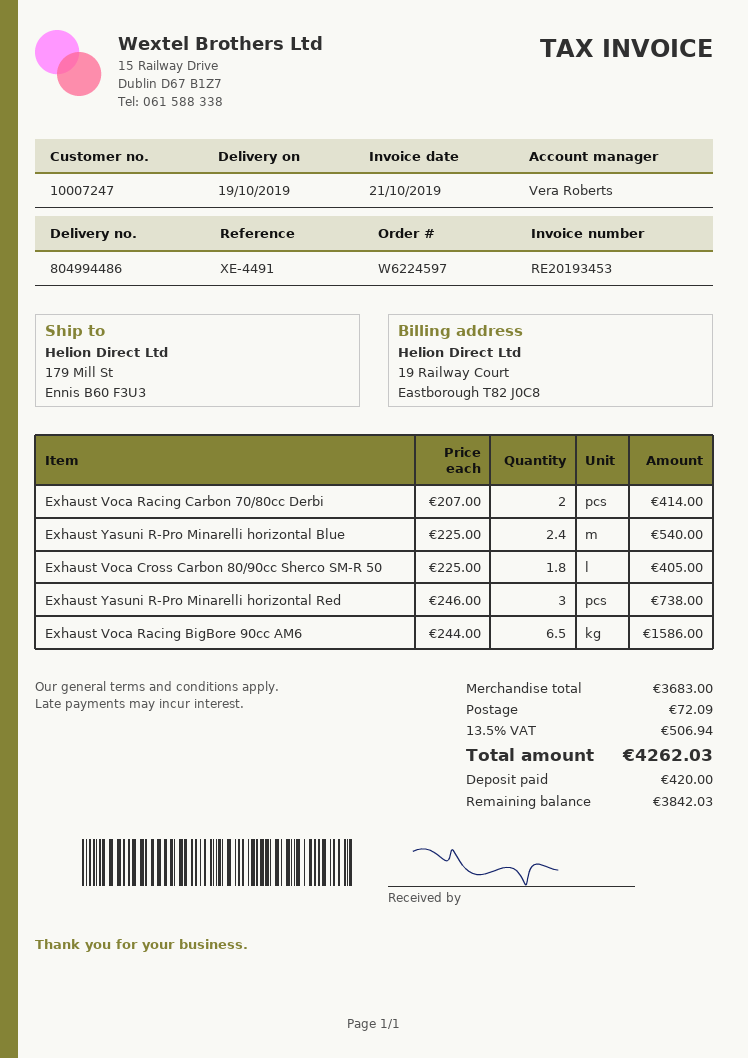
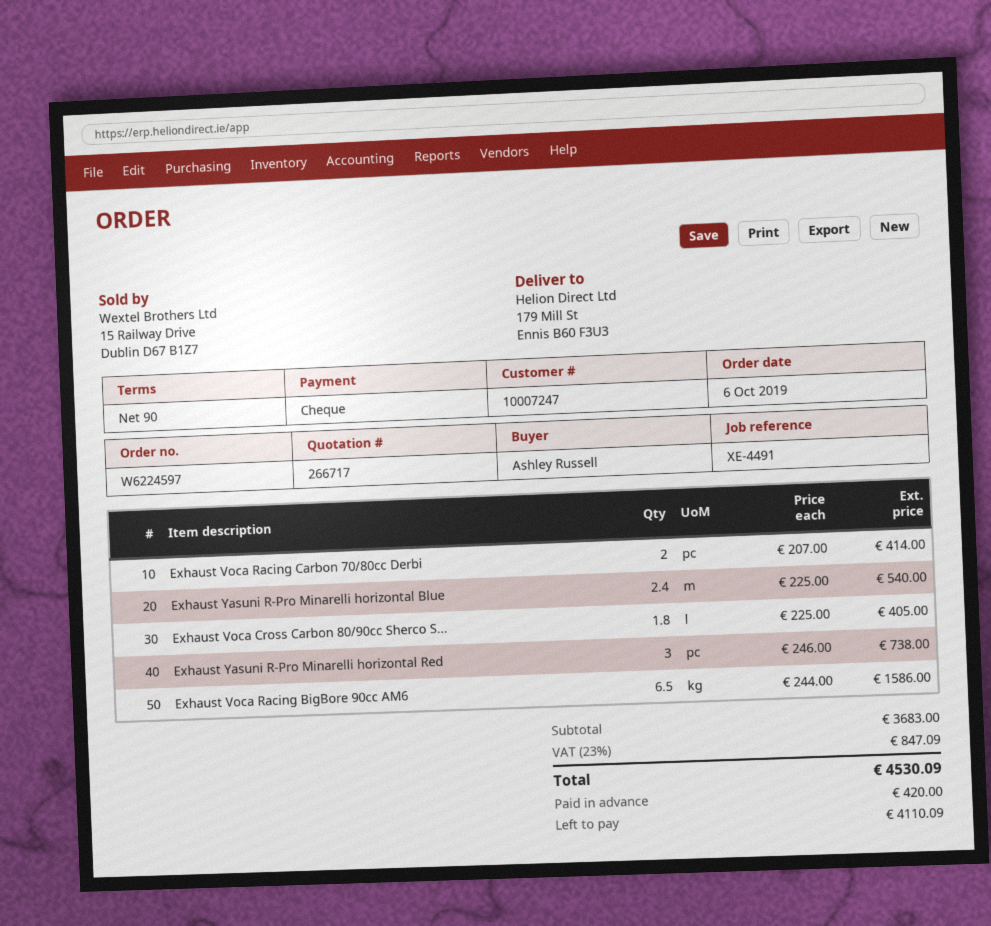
shipping: 72.09 -> none
tax: 13.5% = 506.94 -> 23% = 847.09
total: 4262.03 -> 4530.09
balance: 3842.03 -> 4110.09

